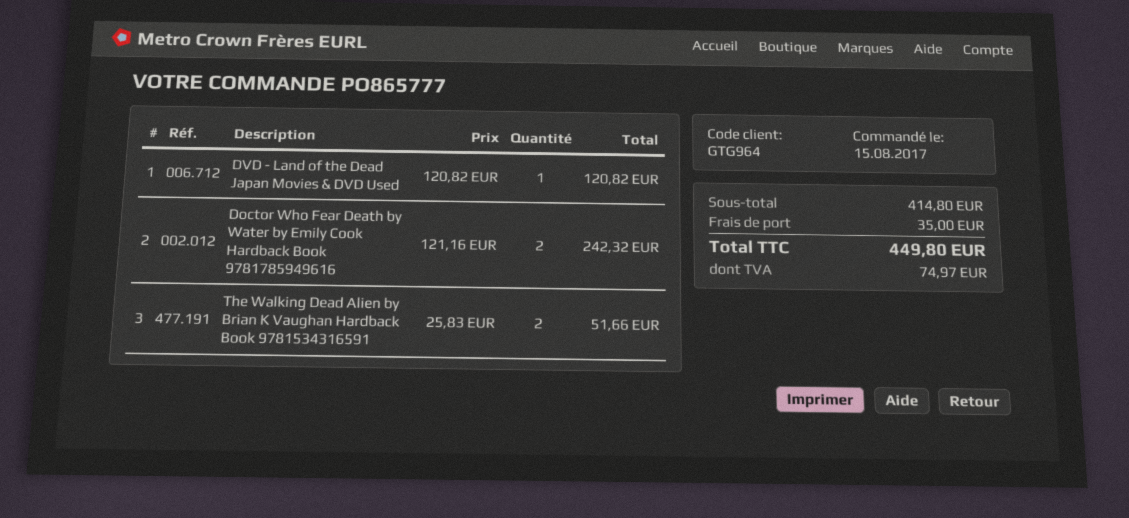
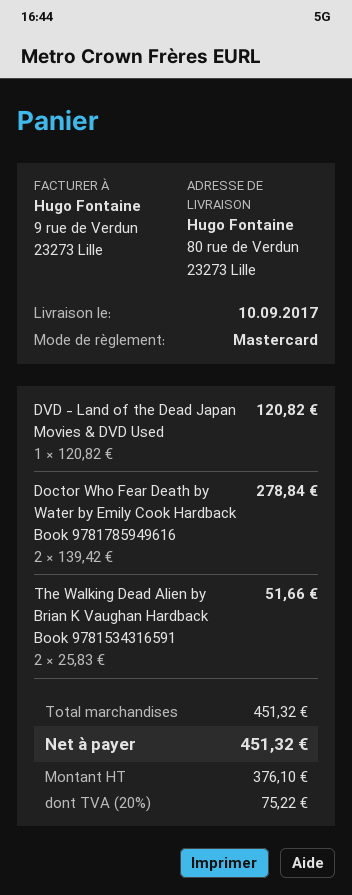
Doctor Who Fear Death by Water by Emily Cook Hardback Book 9781785949616: 2 x 121.16 = 242.32 -> 2 x 139.42 = 278.84
subtotal: 414.80 -> 451.32
shipping: 35.00 -> none
tax: 74.97 -> 75.22
total: 449.80 -> 451.32

